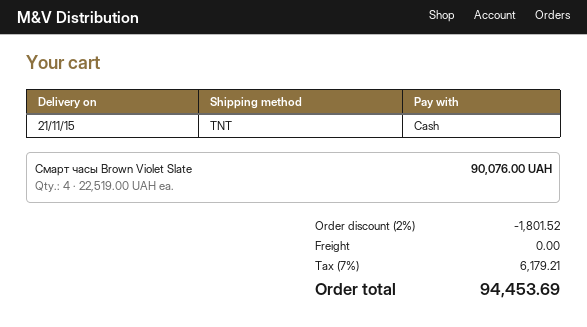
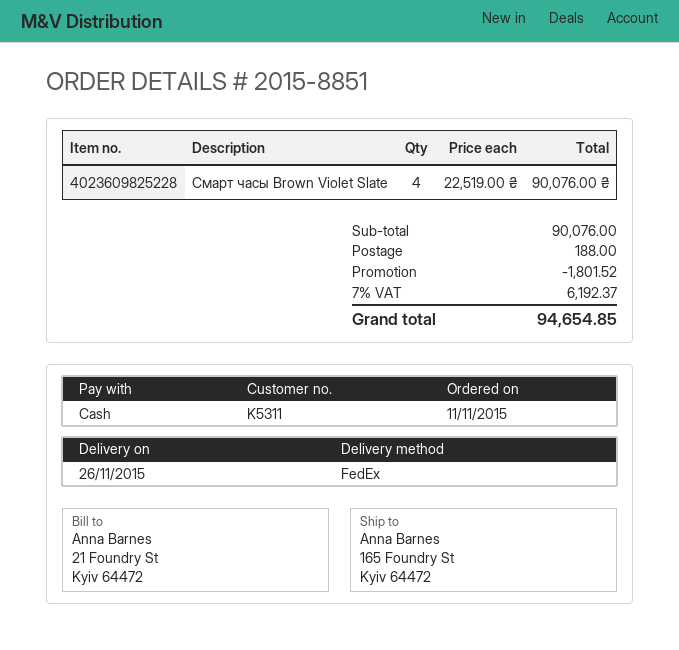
delivery date: 2015-11-21 -> 2015-11-26
shipping method: TNT -> FedEx
shipping: 0.00 -> 188.00
tax: 7% = 6179.21 -> 7% = 6192.37
total: 94453.69 -> 94654.85

